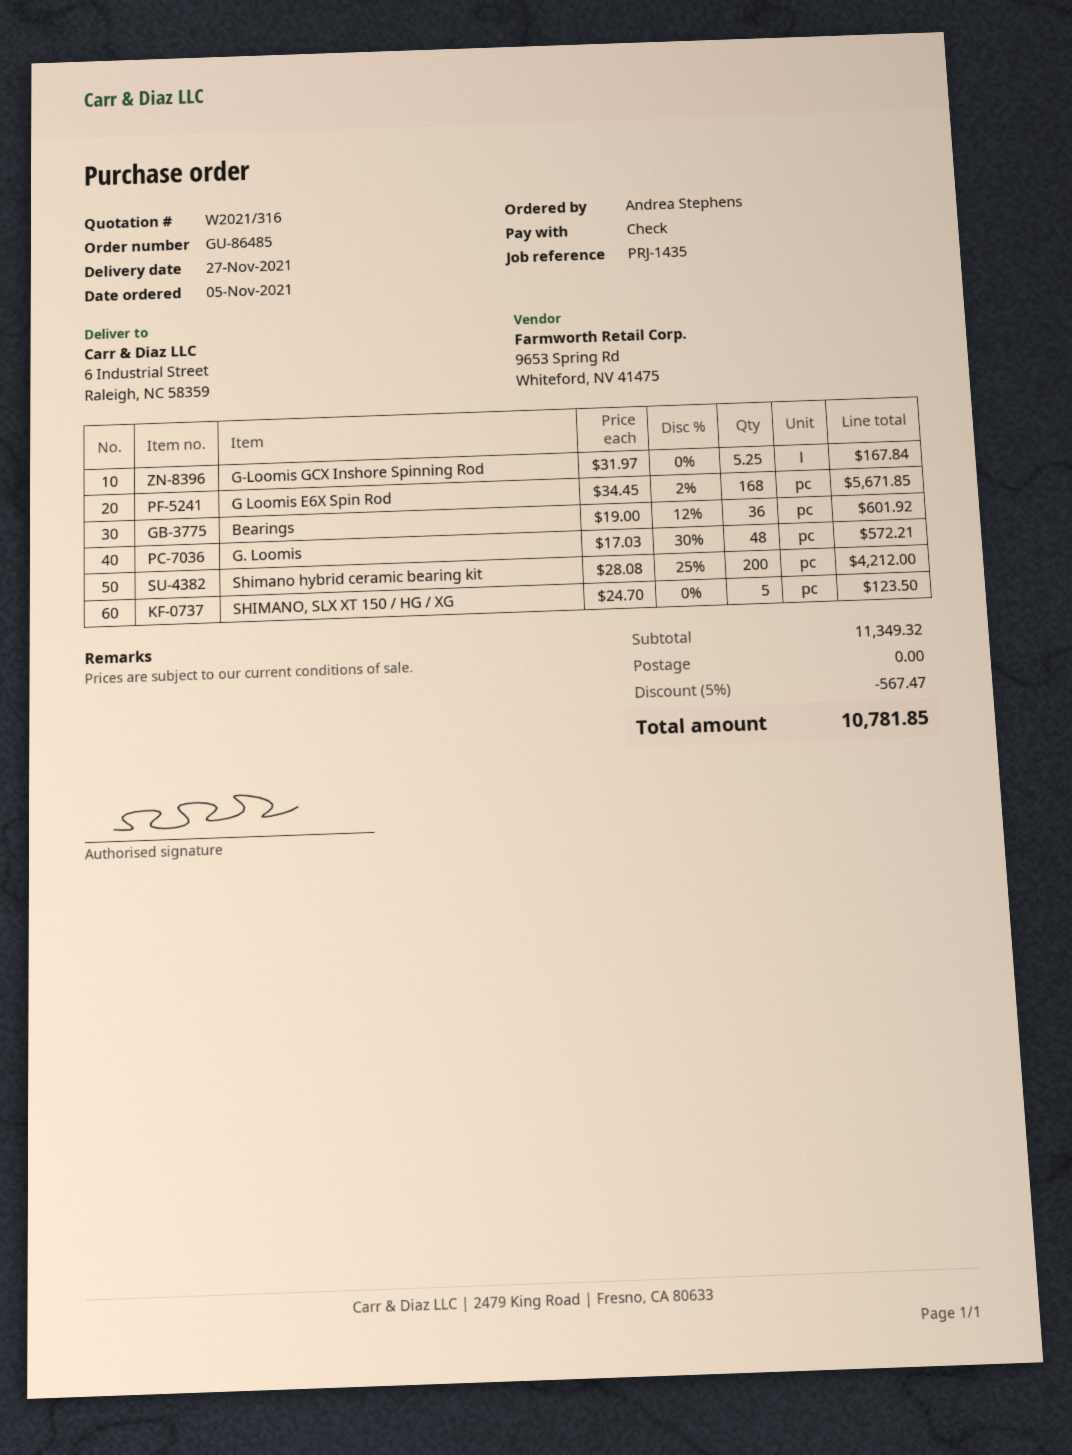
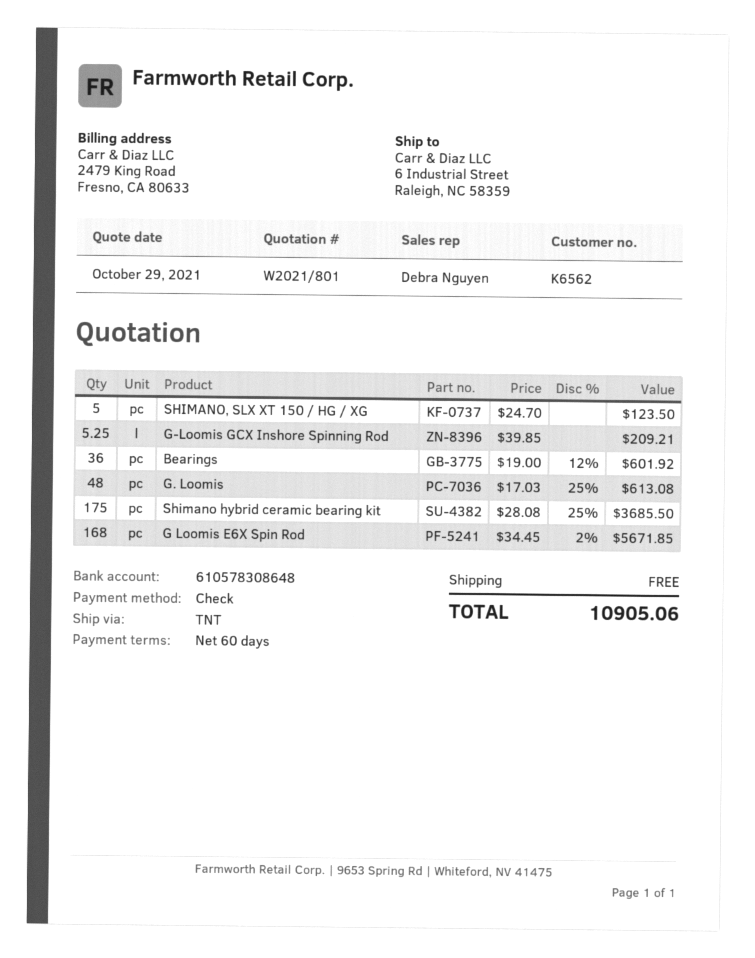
quote number: W2021/316 -> W2021/801
G-Loomis GCX Inshore Spinning Rod: 5.25 x 31.97 = 167.84 -> 5.25 x 39.85 = 209.21
G. Loomis: 48 x 17.03 - 30% = 572.21 -> 48 x 17.03 - 25% = 613.08
Shimano hybrid ceramic bearing kit: 200 x 28.08 - 25% = 4212.00 -> 175 x 28.08 - 25% = 3685.50
discount: 5% = 567.47 -> none
total: 10781.85 -> 10905.06

